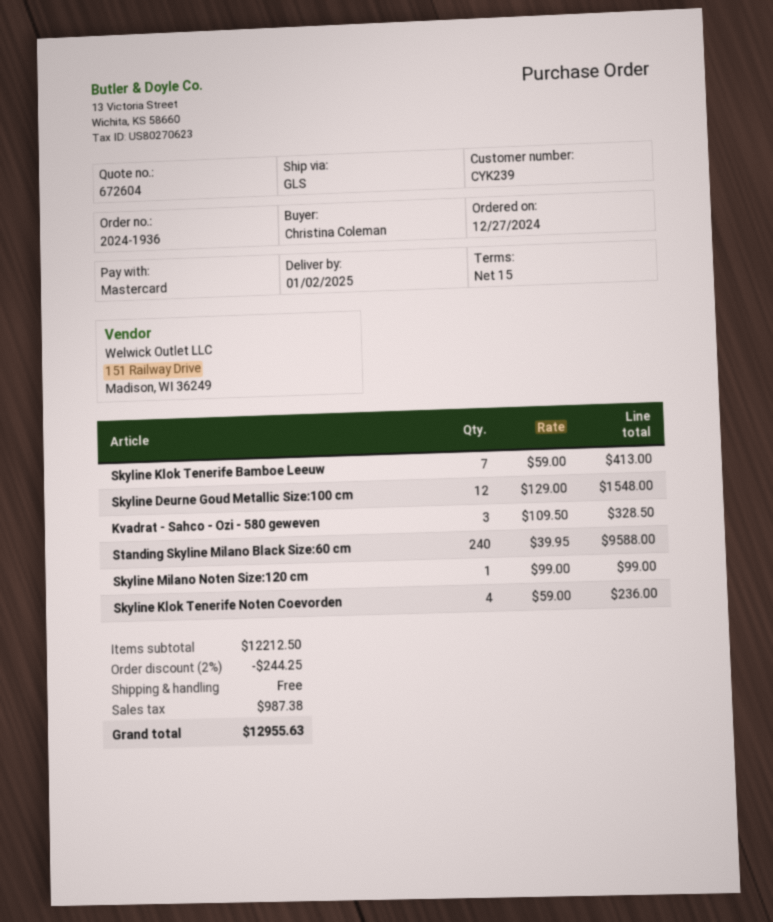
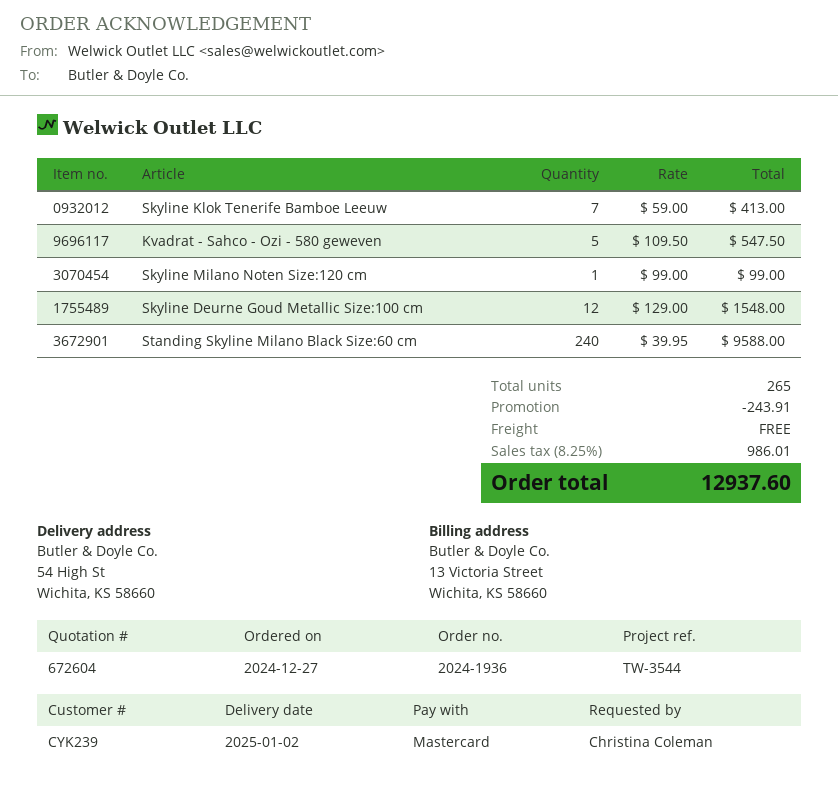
Kvadrat - Sahco - Ozi - 580 geweven: 3 x 109.50 = 328.50 -> 5 x 109.50 = 547.50
Skyline Klok Tenerife Noten Coevorden: 4 x 59.00 = 236.00 -> none
discount: 244.25 -> 243.91
tax: 987.38 -> 986.01
total: 12955.63 -> 12937.60

